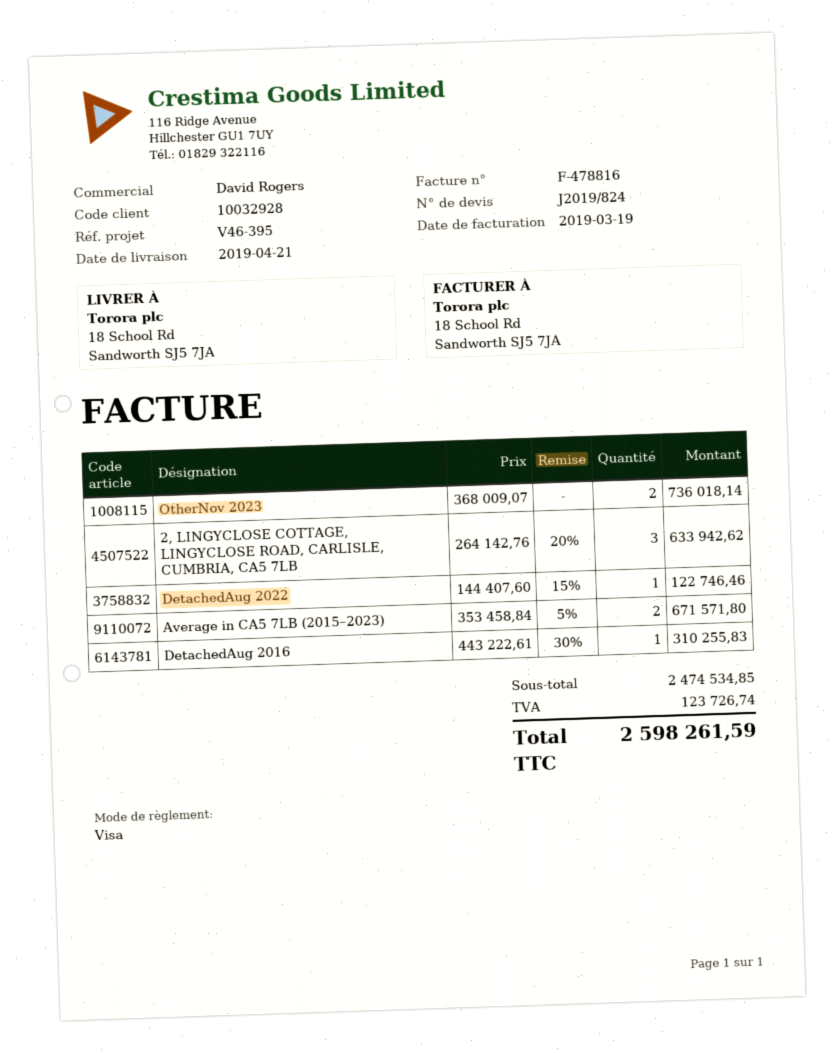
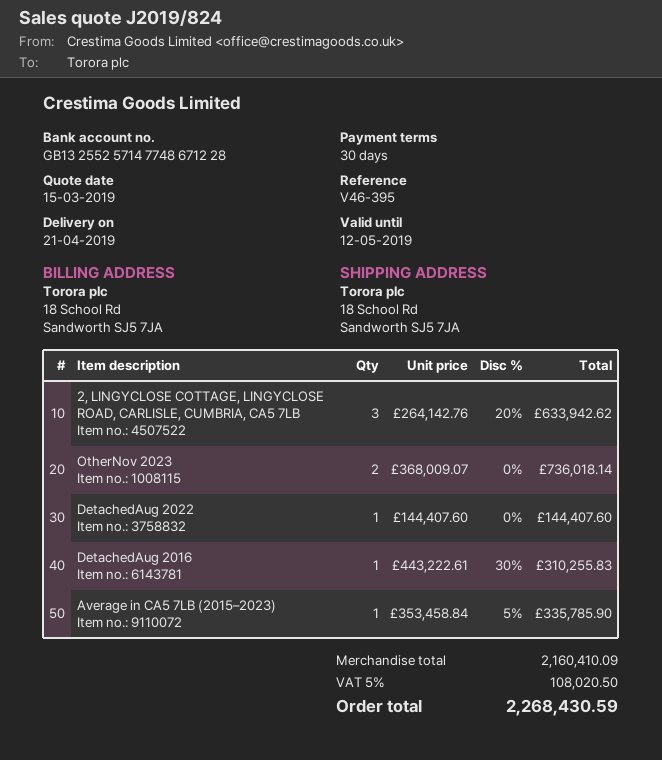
DetachedAug 2022: 1 x 144407.60 - 15% = 122746.46 -> 1 x 144407.60 = 144407.60
Average in CA5 7LB (2015–2023): 2 x 353458.84 - 5% = 671571.80 -> 1 x 353458.84 - 5% = 335785.90
subtotal: 2474534.85 -> 2160410.09
tax: 123726.74 -> 108020.50
total: 2598261.59 -> 2268430.59

